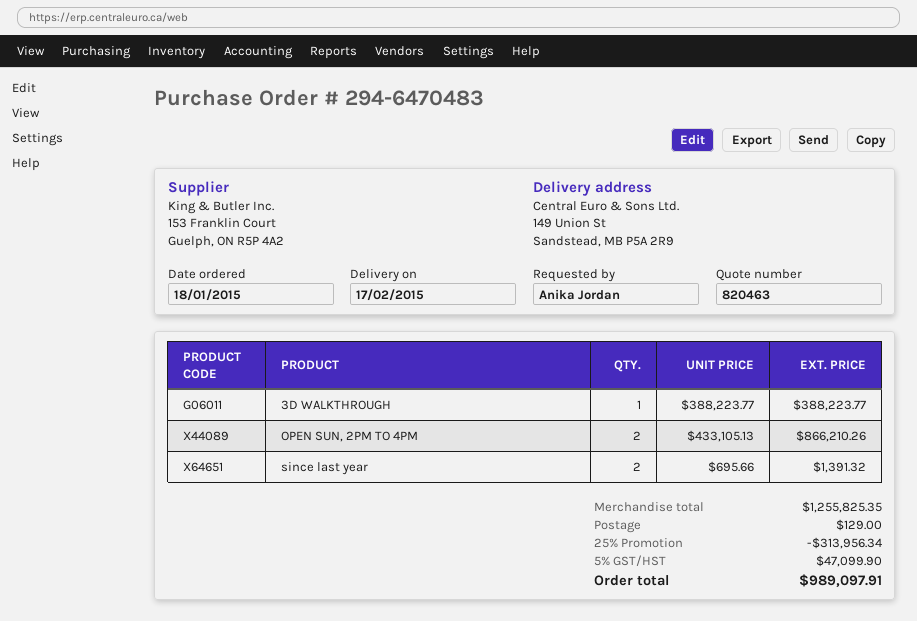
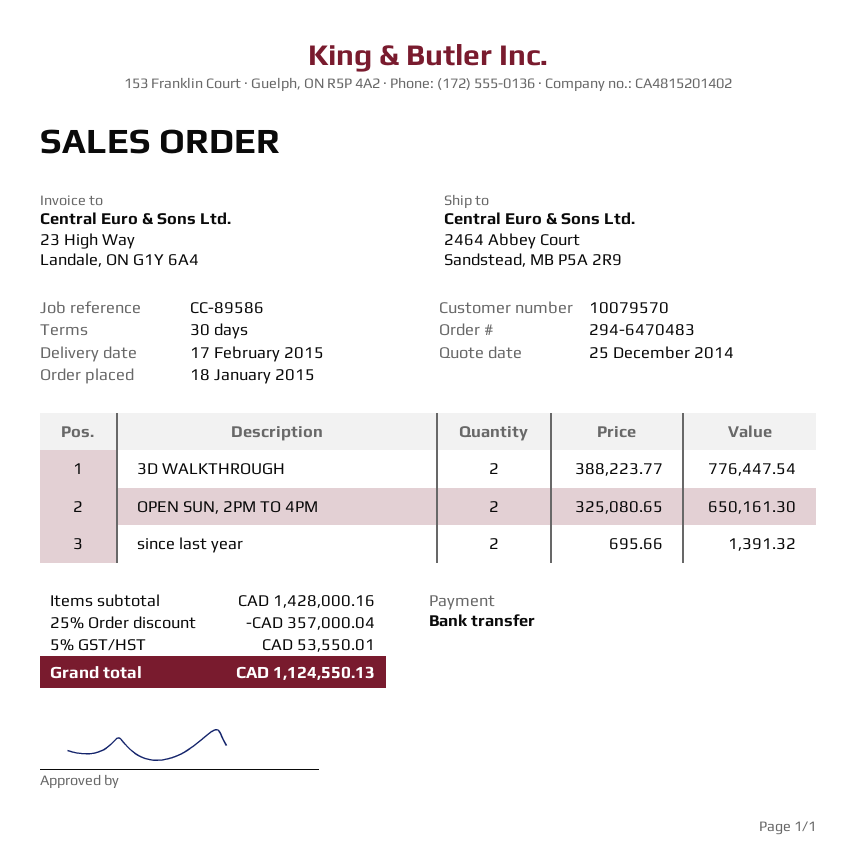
ship to: 149 Union St, Sandstead, MB P5A 2R9 -> 2464 Abbey Court, Sandstead, MB P5A 2R9
3D WALKTHROUGH: 1 x 388223.77 = 388223.77 -> 2 x 388223.77 = 776447.54
OPEN SUN, 2PM TO 4PM: 2 x 433105.13 = 866210.26 -> 2 x 325080.65 = 650161.30
subtotal: 1255825.35 -> 1428000.16
discount: 25% = 313956.34 -> 25% = 357000.04
shipping: 129.00 -> none
tax: 5% = 47099.90 -> 5% = 53550.01
total: 989097.91 -> 1124550.13

